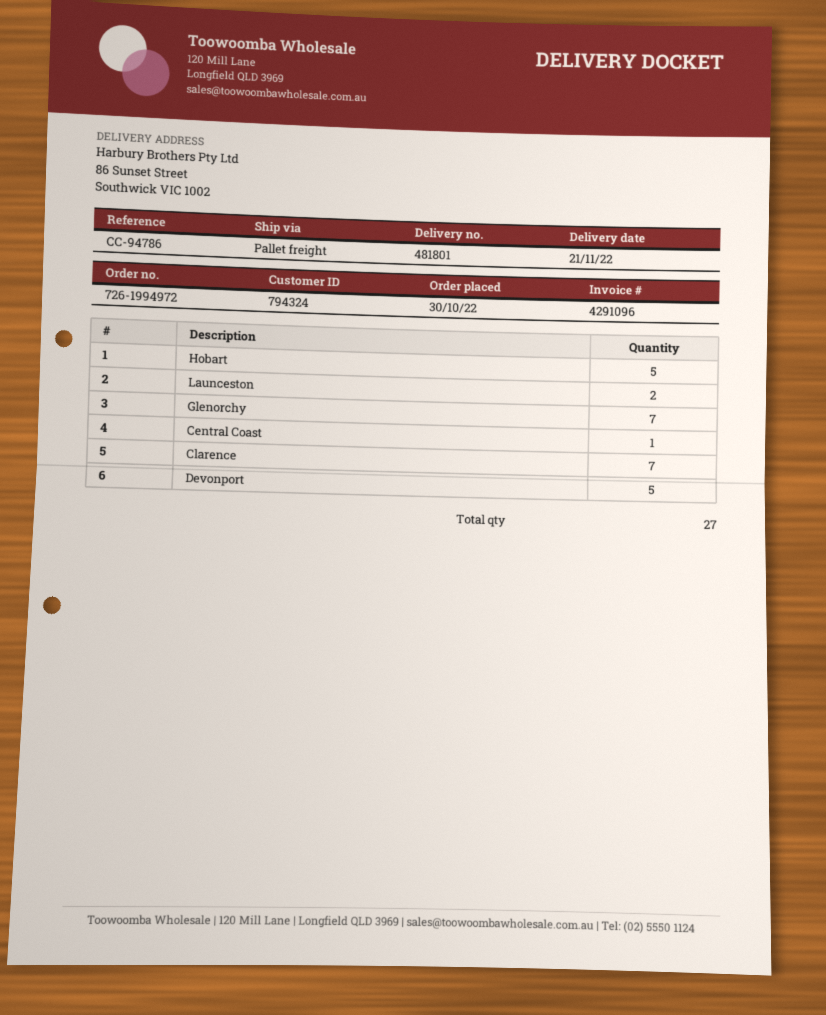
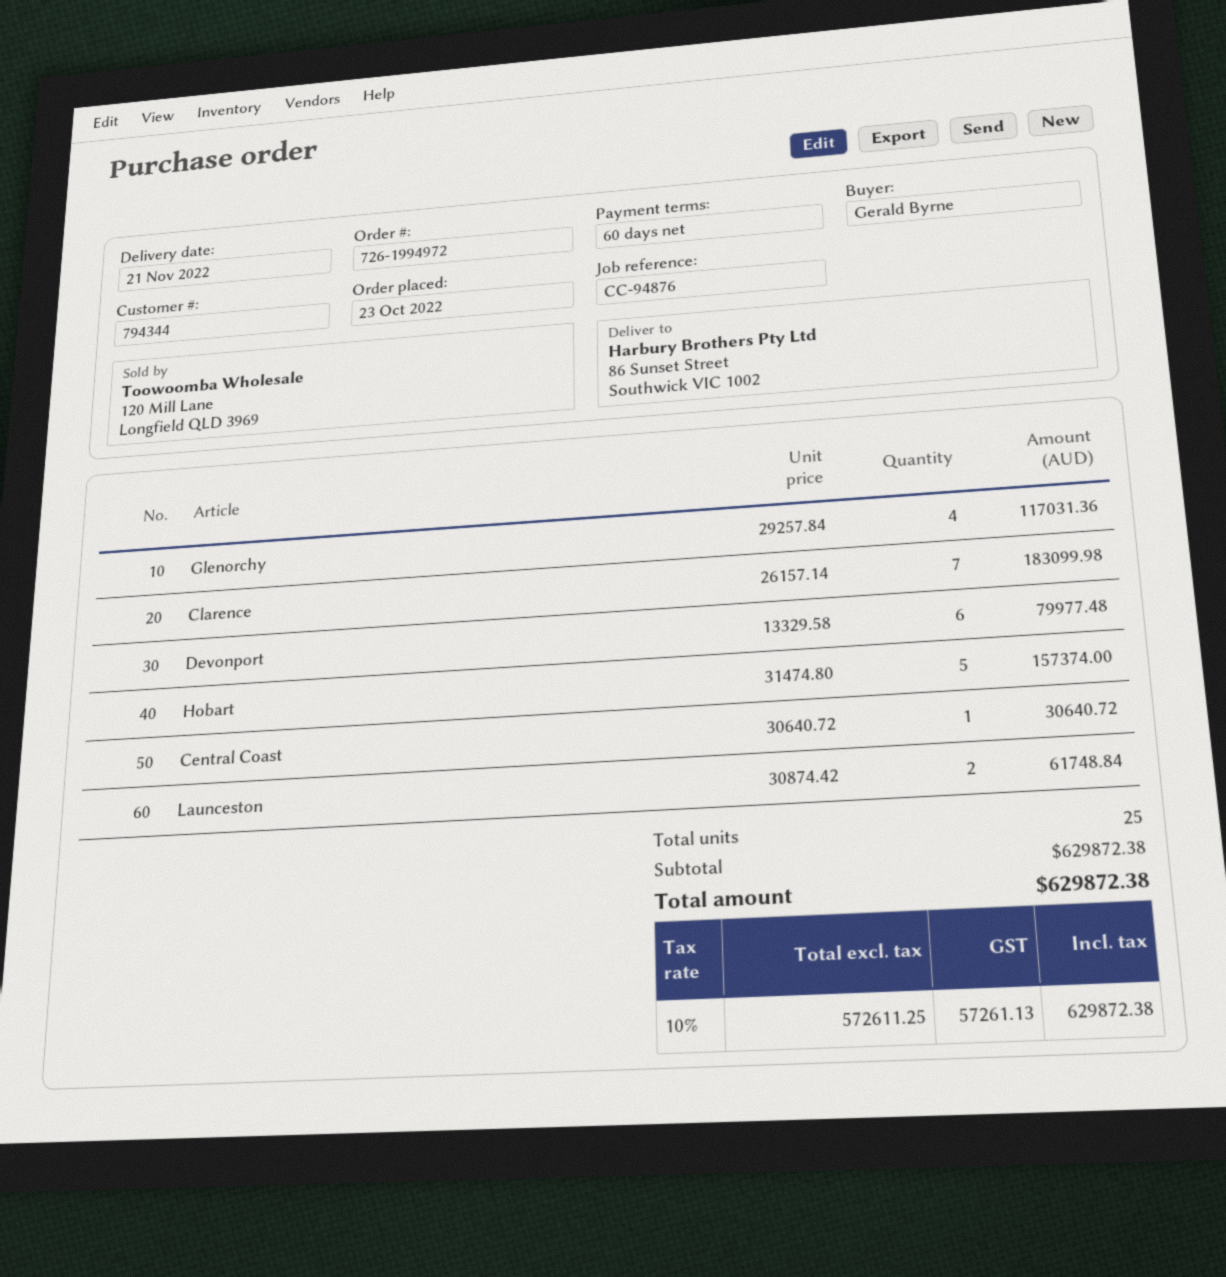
order date: 2022-10-30 -> 2022-10-23
customer number: 794324 -> 794344
reference: CC-94786 -> CC-94876
Glenorchy: 7 -> 4
Devonport: 5 -> 6
total quantity: 27 -> 25

